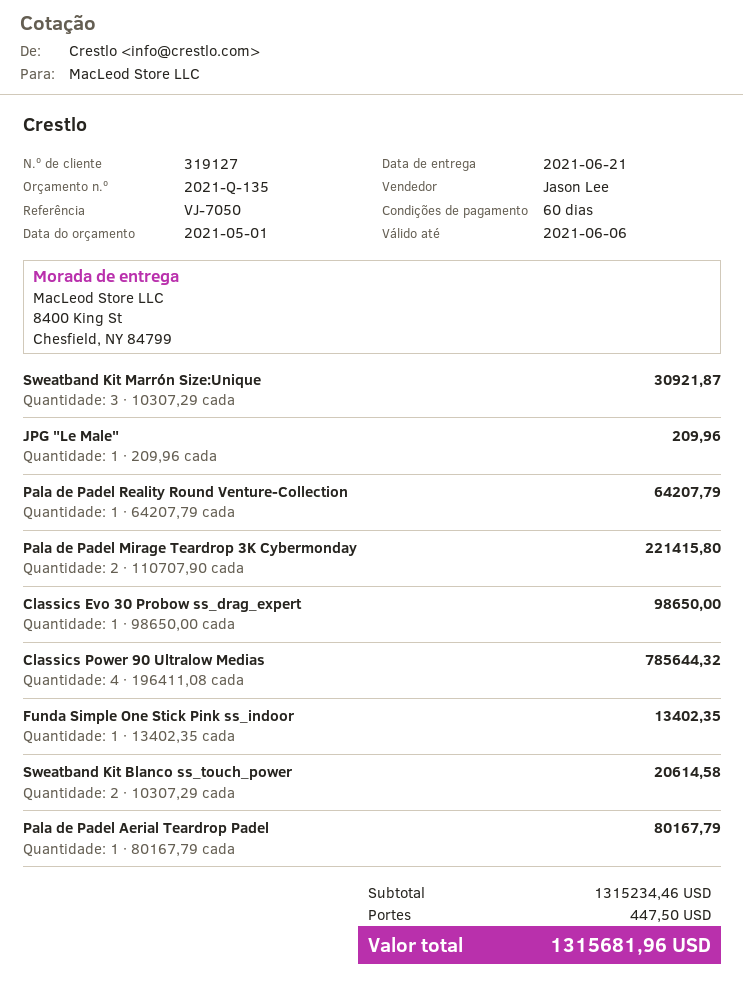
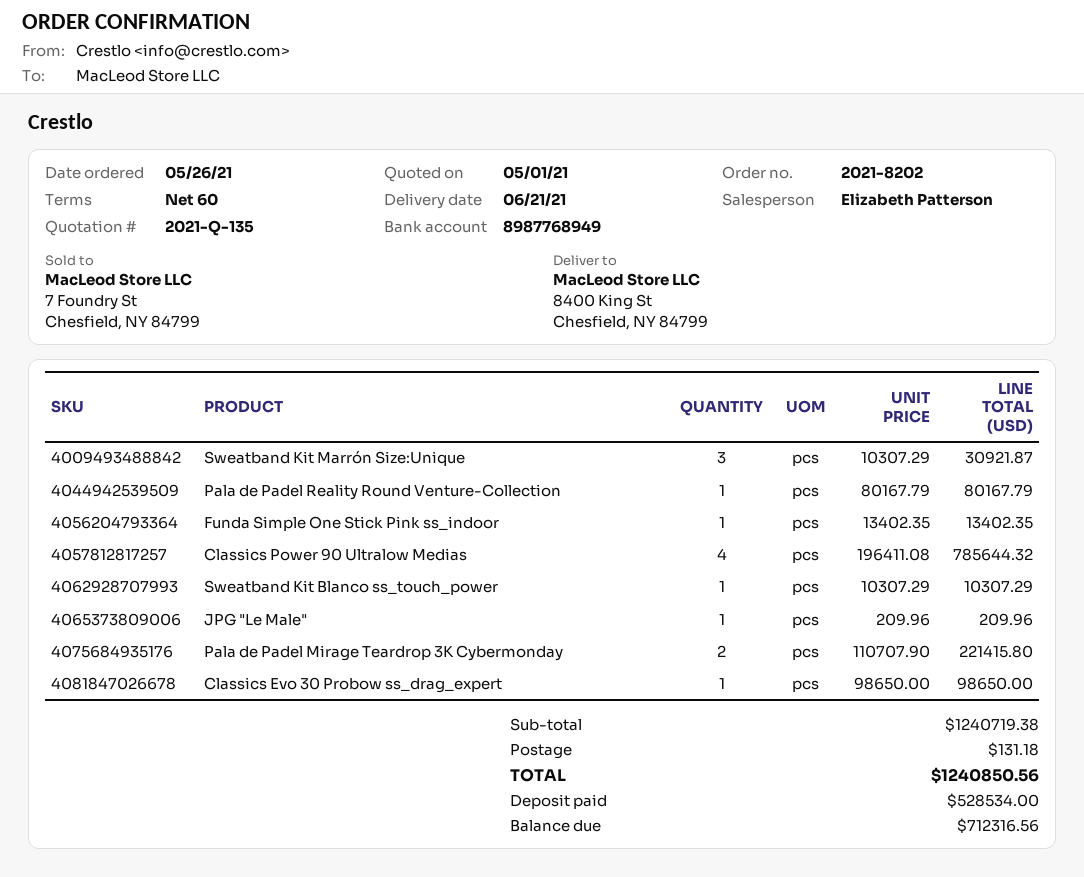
sales rep: Jason Lee -> Elizabeth Patterson
Pala de Padel Reality Round Venture-Collection: 1 x 64207.79 = 64207.79 -> 1 x 80167.79 = 80167.79
Sweatband Kit Blanco ss_touch_power: 2 x 10307.29 = 20614.58 -> 1 x 10307.29 = 10307.29
Pala de Padel Aerial Teardrop Padel: 1 x 80167.79 = 80167.79 -> none
subtotal: 1315234.46 -> 1240719.38
shipping: 447.50 -> 131.18
total: 1315681.96 -> 1240850.56

